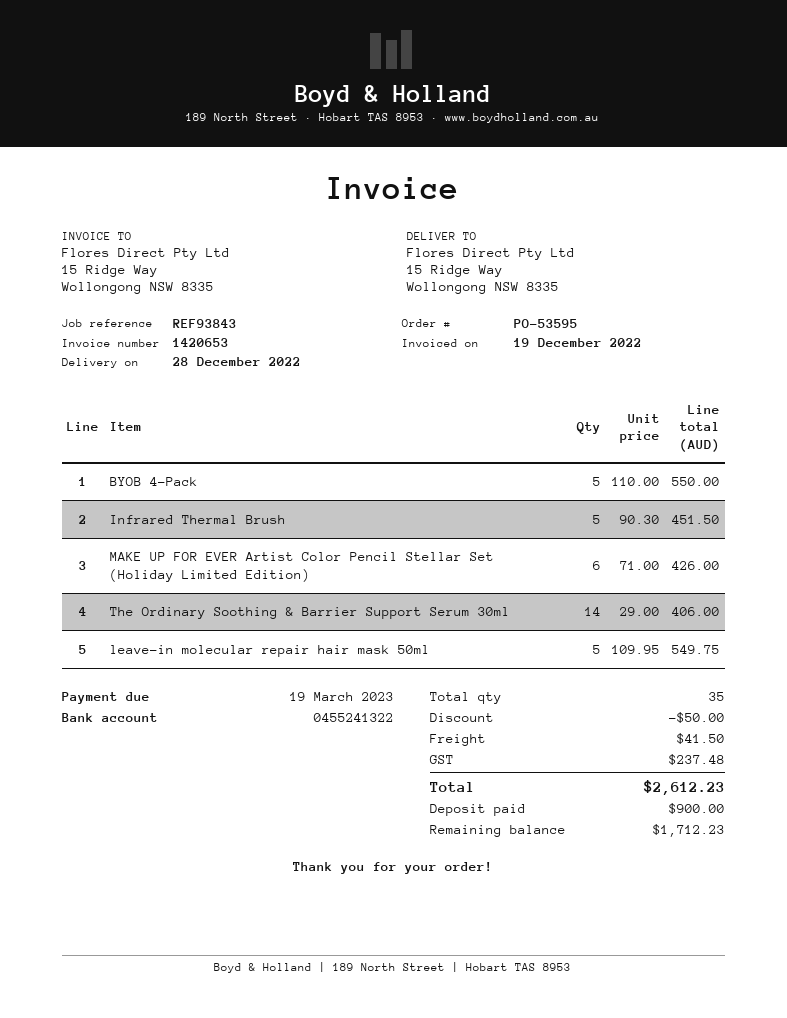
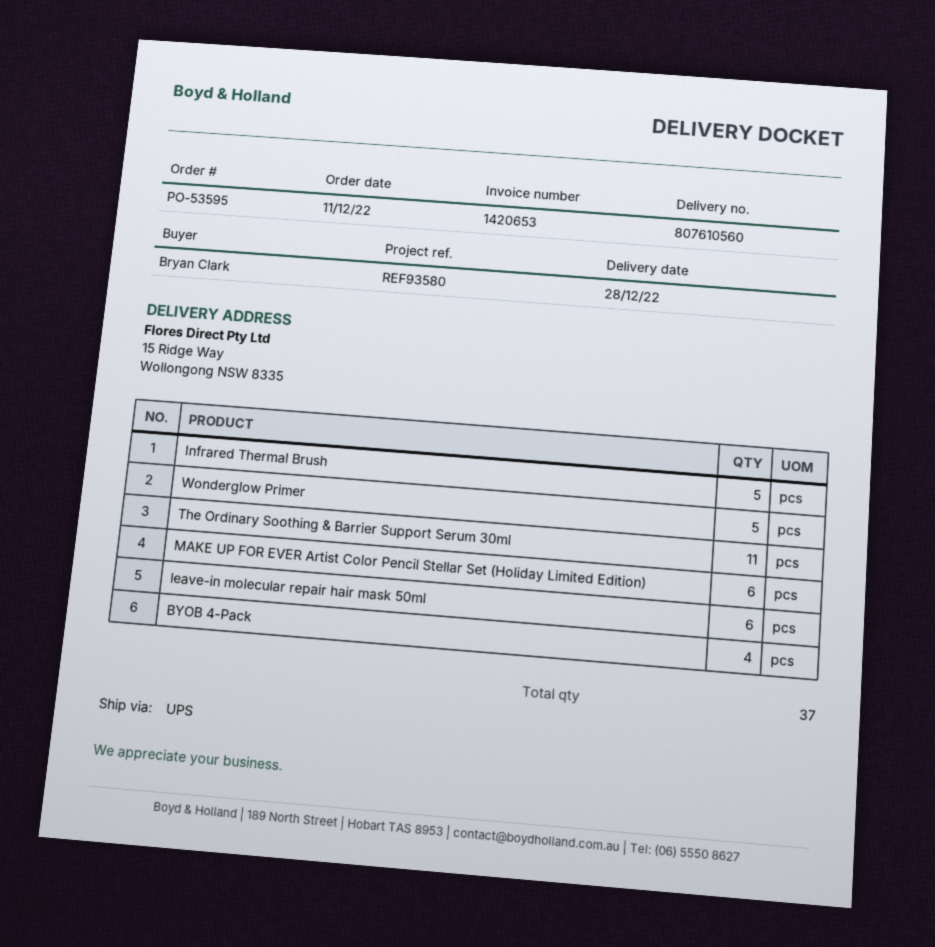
reference: REF93843 -> REF93580
BYOB 4-Pack: 5 -> 4
The Ordinary Soothing & Barrier Support Serum 30ml: 14 -> 11
leave-in molecular repair hair mask 50ml: 5 -> 6
Wonderglow Primer: none -> 5
total quantity: 35 -> 37

